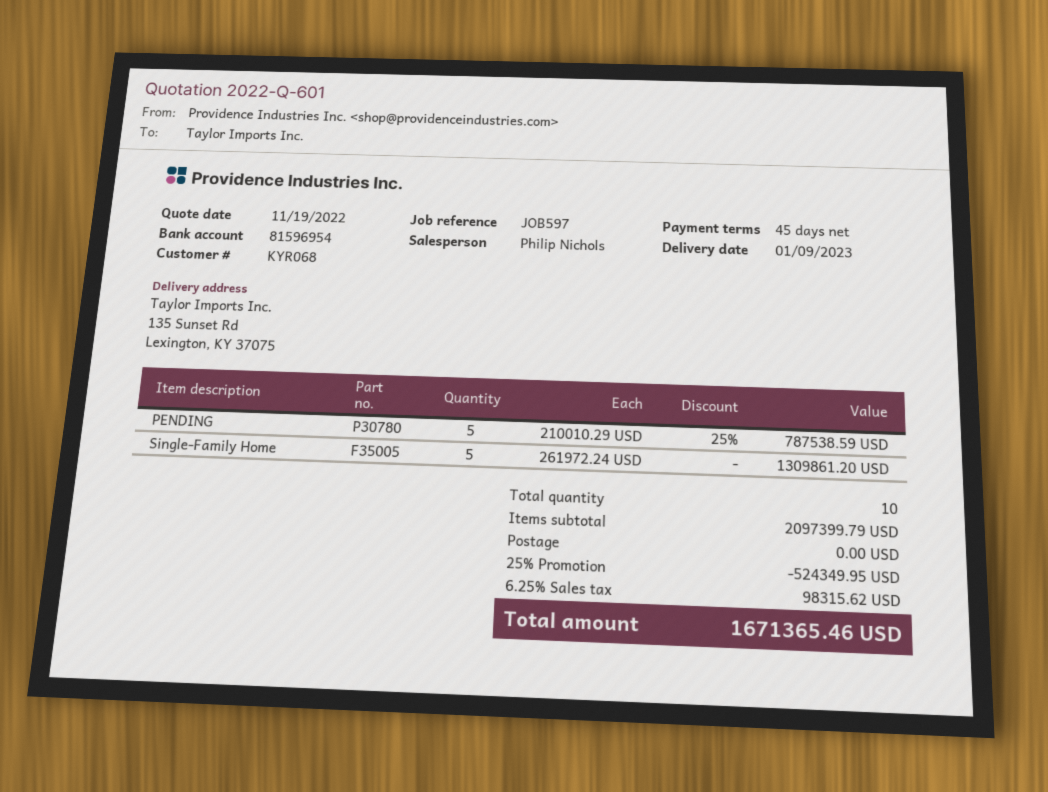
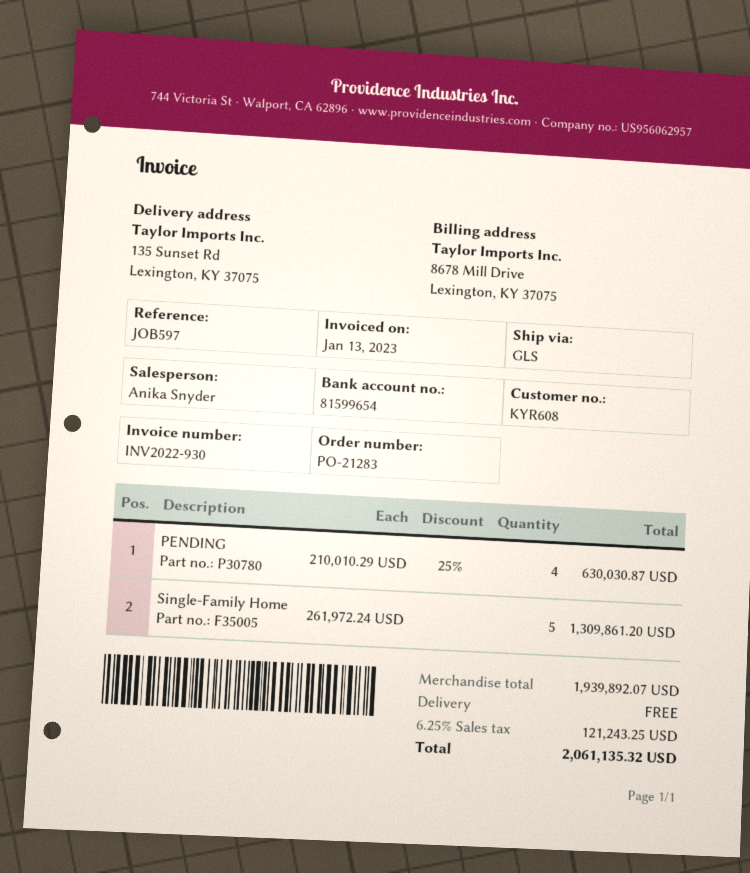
customer number: KYR068 -> KYR608
sales rep: Philip Nichols -> Anika Snyder
bank account: 81596954 -> 81599654
PENDING: 5 x 210010.29 - 25% = 787538.59 -> 4 x 210010.29 - 25% = 630030.87
subtotal: 2097399.79 -> 1939892.07
discount: 25% = 524349.95 -> none
tax: 6.25% = 98315.62 -> 6.25% = 121243.25
total: 1671365.46 -> 2061135.32

